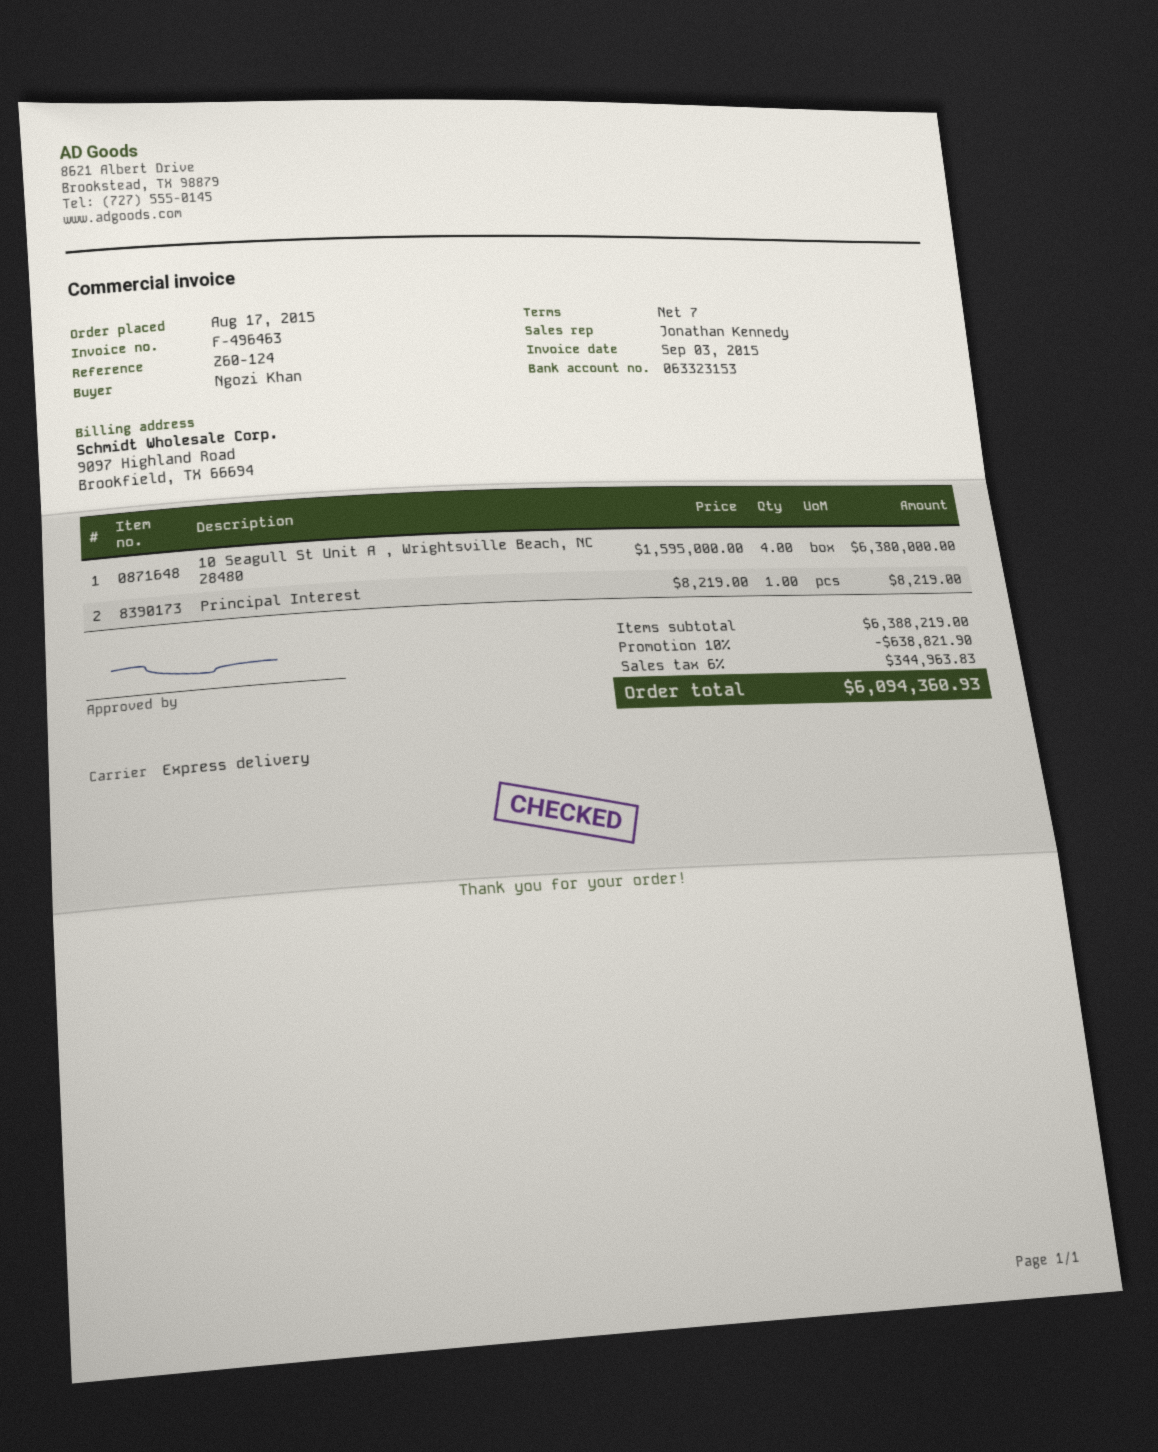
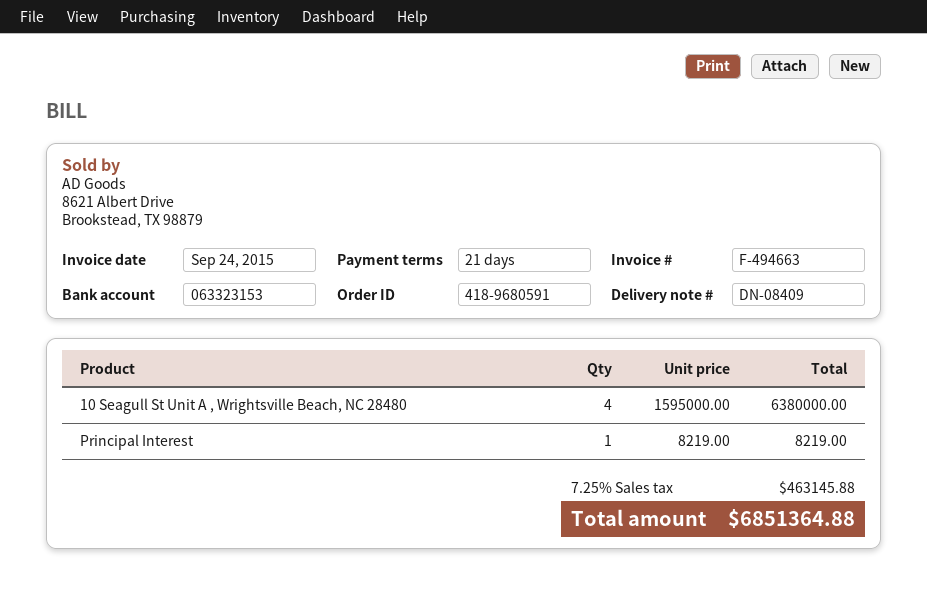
invoice number: F-496463 -> F-494663
invoice date: 2015-09-03 -> 2015-09-24
payment terms: 7 days -> 21 days
discount: 10% = 638821.90 -> none
tax: 6% = 344963.83 -> 7.25% = 463145.88
total: 6094360.93 -> 6851364.88

